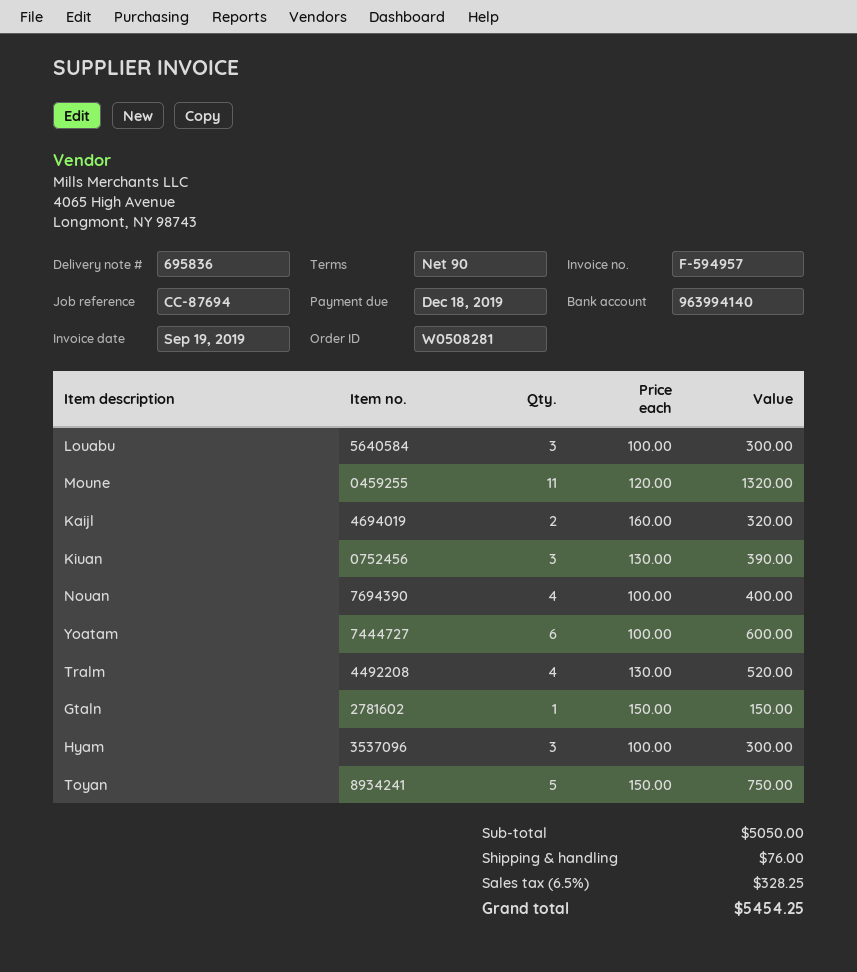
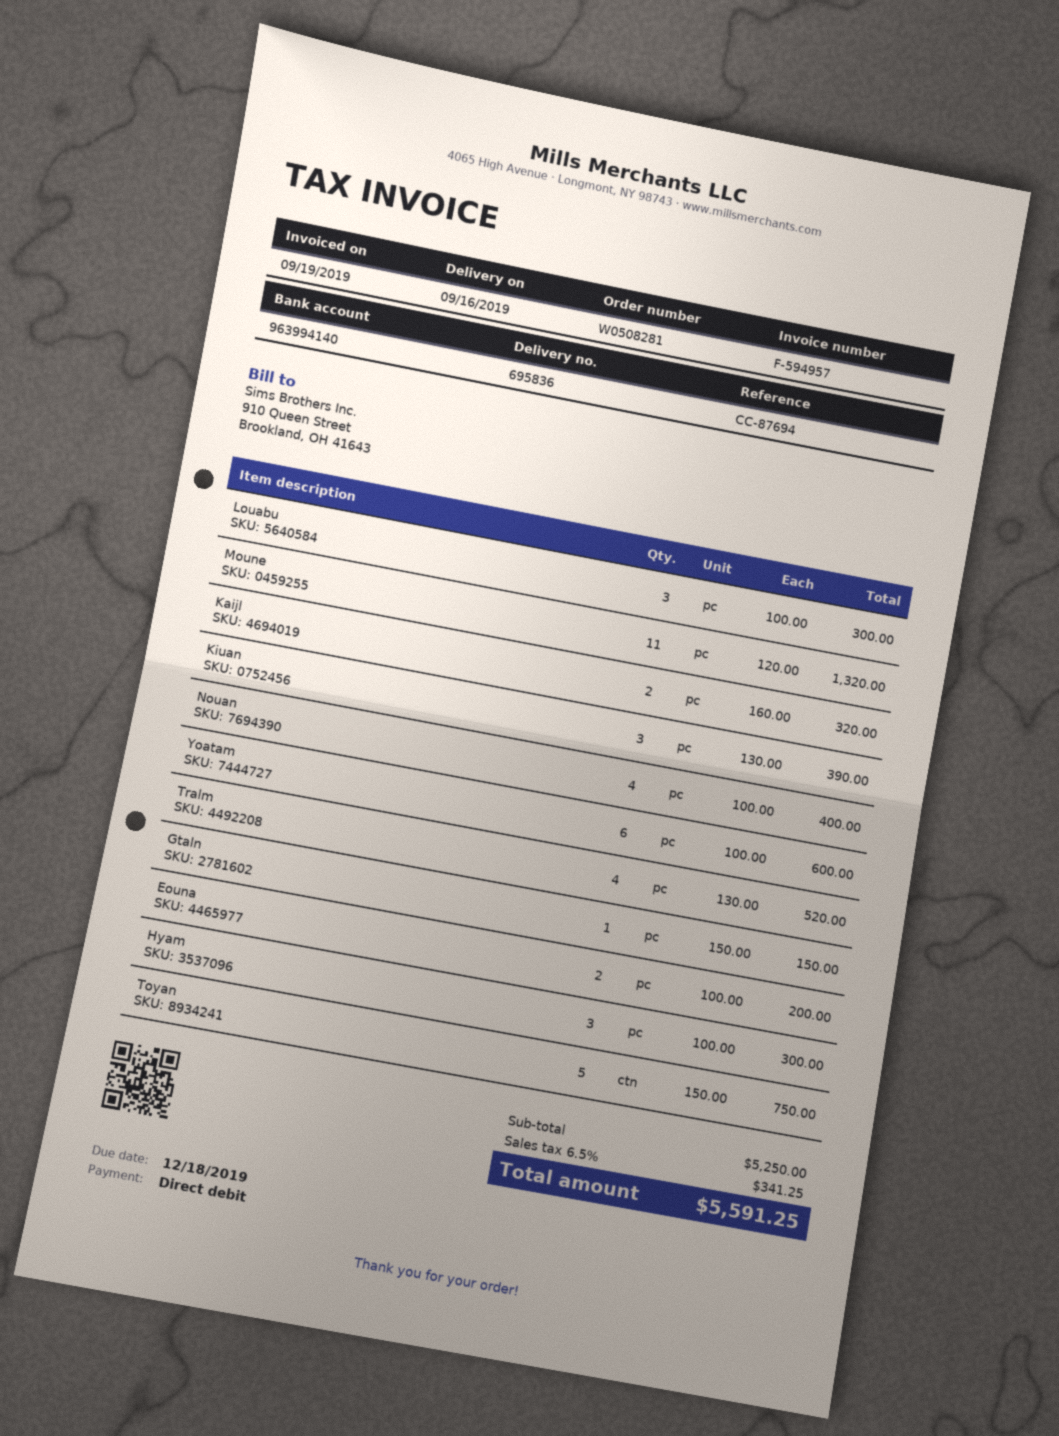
Eouna: none -> 2 x 100.00 = 200.00
subtotal: 5050.00 -> 5250.00
shipping: 76.00 -> none
tax: 6.5% = 328.25 -> 6.5% = 341.25
total: 5454.25 -> 5591.25

